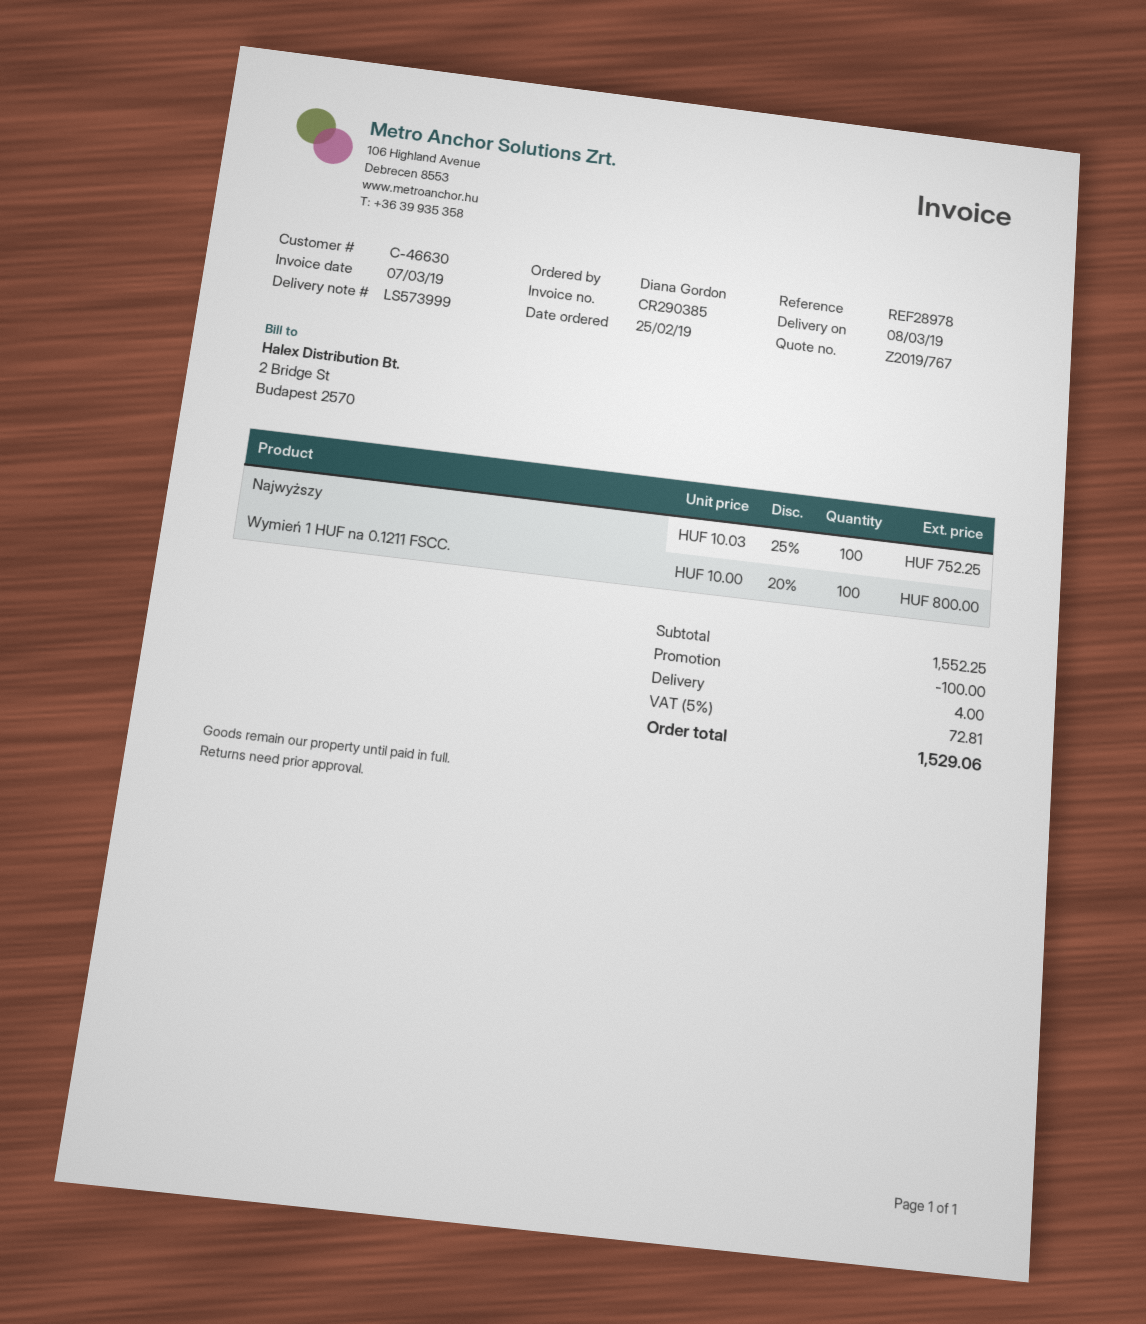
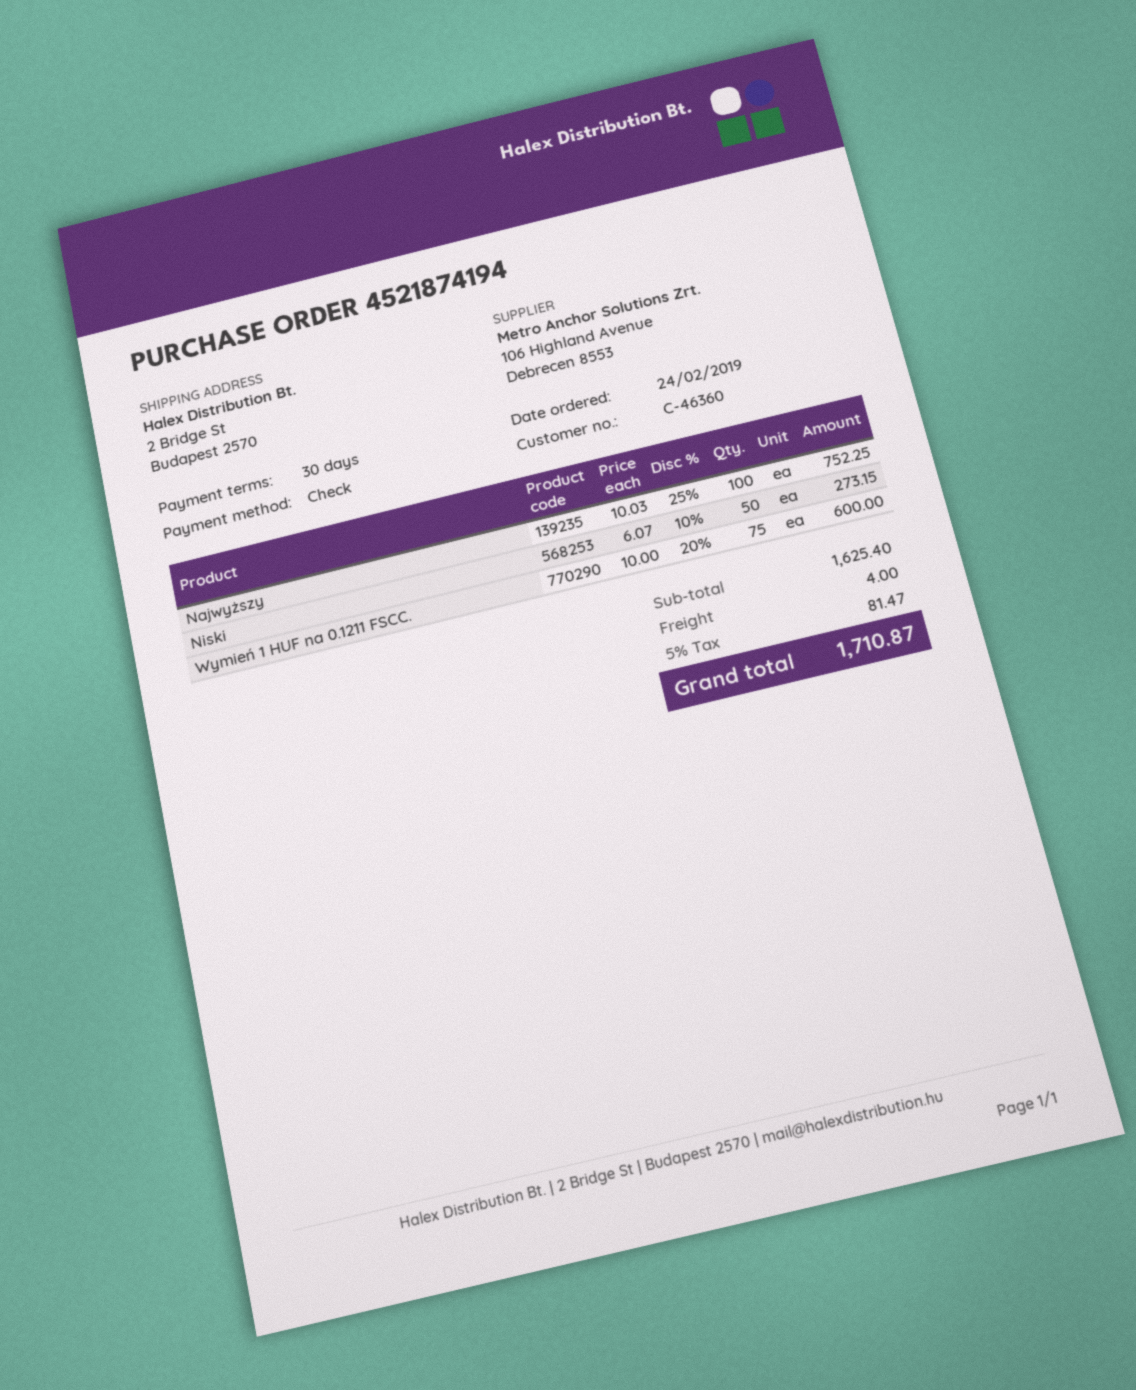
order date: 2019-02-25 -> 2019-02-24
customer number: C-46630 -> C-46360
Wymień 1 HUF na 0.1211 FSCC.: 100 x 10.00 - 20% = 800.00 -> 75 x 10.00 - 20% = 600.00
Niski: none -> 50 x 6.07 - 10% = 273.15
subtotal: 1552.25 -> 1625.40
discount: 100.00 -> none
tax: 5% = 72.81 -> 5% = 81.47
total: 1529.06 -> 1710.87

